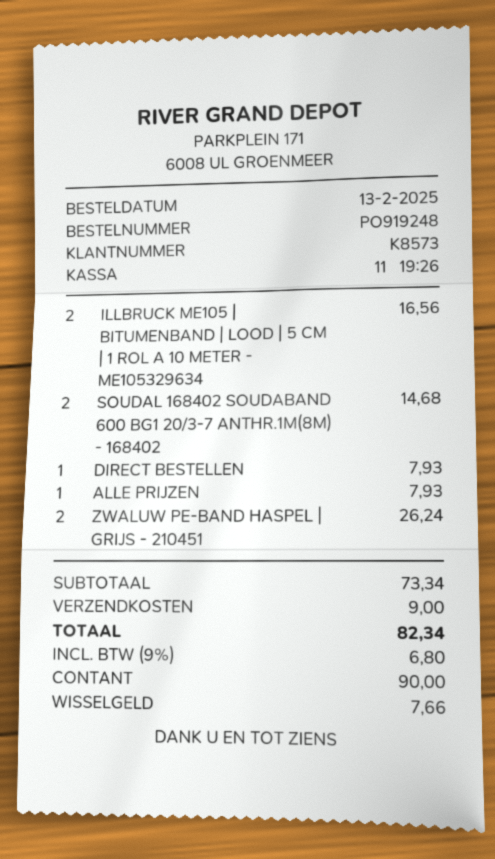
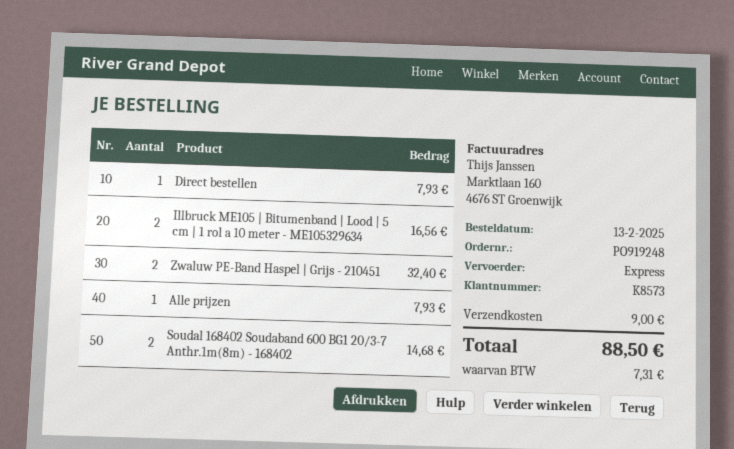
ZWALUW PE-BAND HASPEL | GRIJS - 210451: 2 for 26.24 -> 2 for 32.40
tax: 6.80 -> 7.31
total: 82.34 -> 88.50

